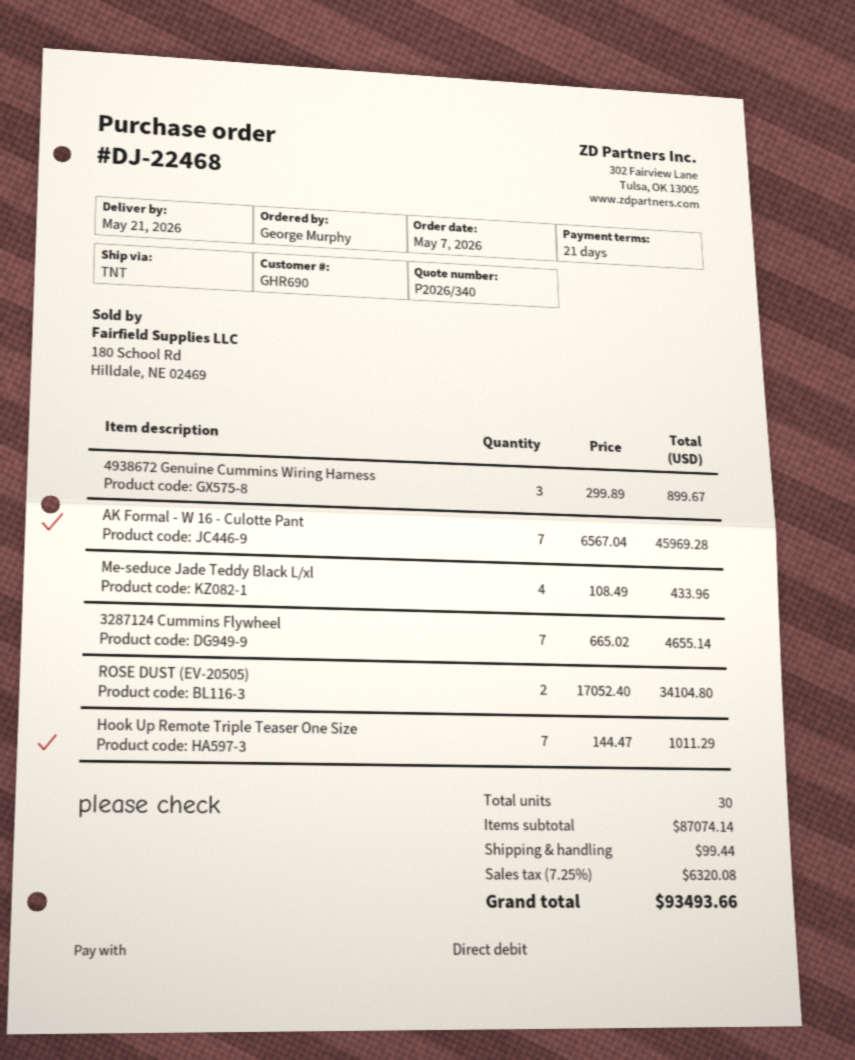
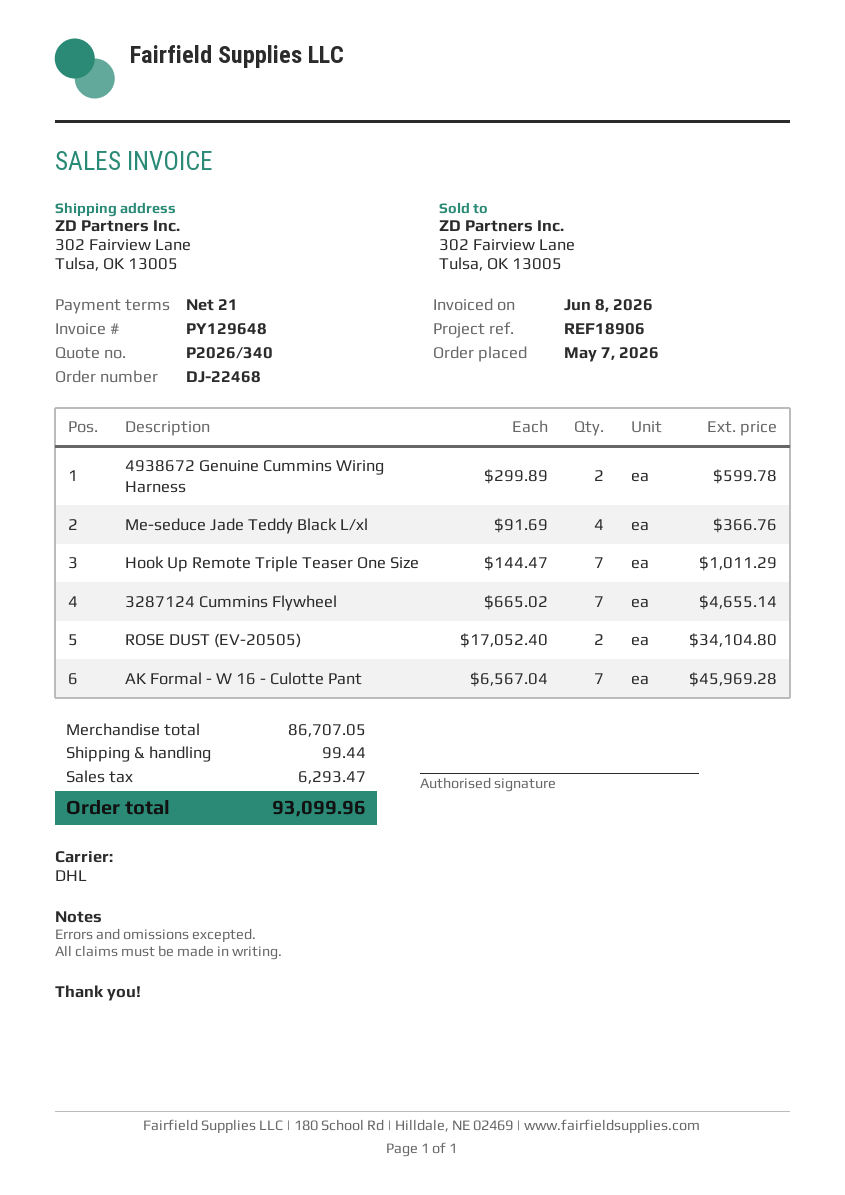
shipping method: TNT -> DHL
4938672 Genuine Cummins Wiring Harness: 3 x 299.89 = 899.67 -> 2 x 299.89 = 599.78
Me-seduce Jade Teddy Black L/xl: 4 x 108.49 = 433.96 -> 4 x 91.69 = 366.76
subtotal: 87074.14 -> 86707.05
tax: 6320.08 -> 6293.47
total: 93493.66 -> 93099.96

